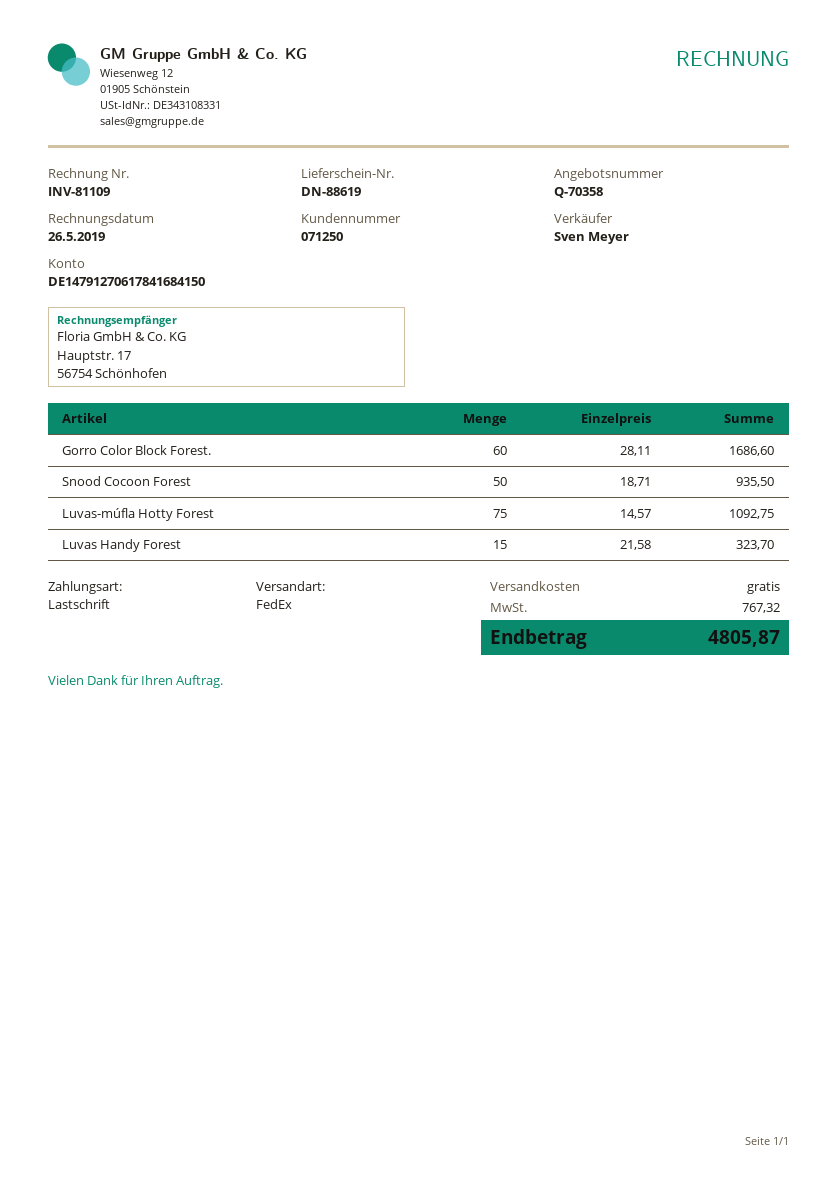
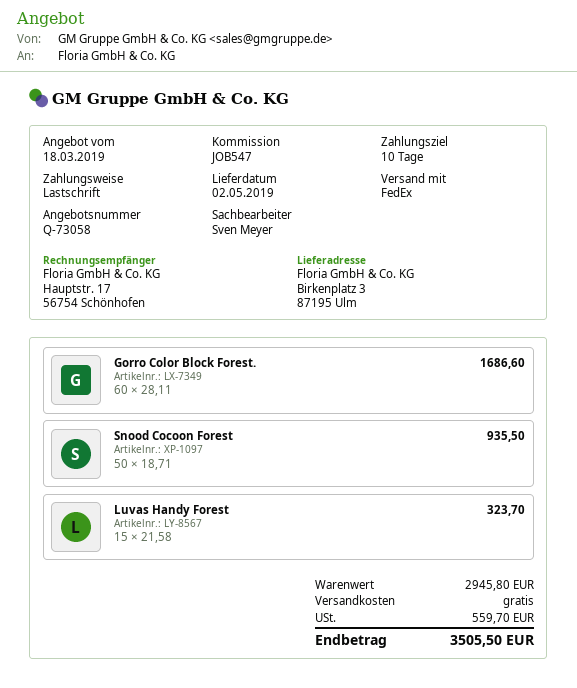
quote number: Q-70358 -> Q-73058
Luvas-múfla Hotty Forest: 75 x 14.57 = 1092.75 -> none
tax: 767.32 -> 559.70
total: 4805.87 -> 3505.50

